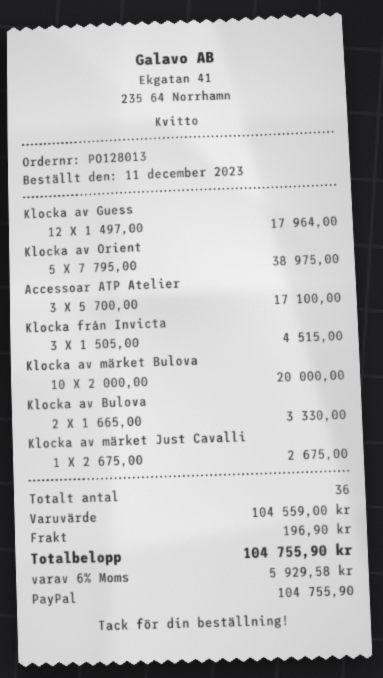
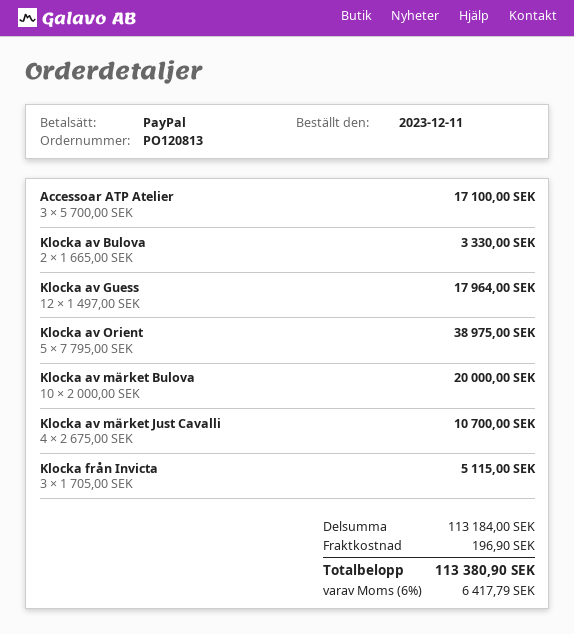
order number: PO128013 -> PO120813
Klocka från Invicta: 3 x 1505.00 = 4515.00 -> 3 x 1705.00 = 5115.00
Klocka av märket Just Cavalli: 1 x 2675.00 = 2675.00 -> 4 x 2675.00 = 10700.00
subtotal: 104559.00 -> 113184.00
tax: 6% = 5929.58 -> 6% = 6417.79
total: 104755.90 -> 113380.90

